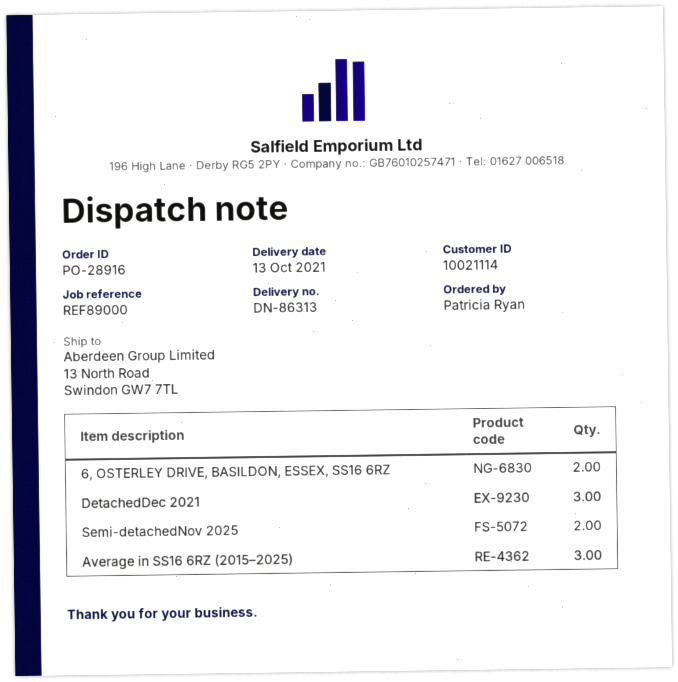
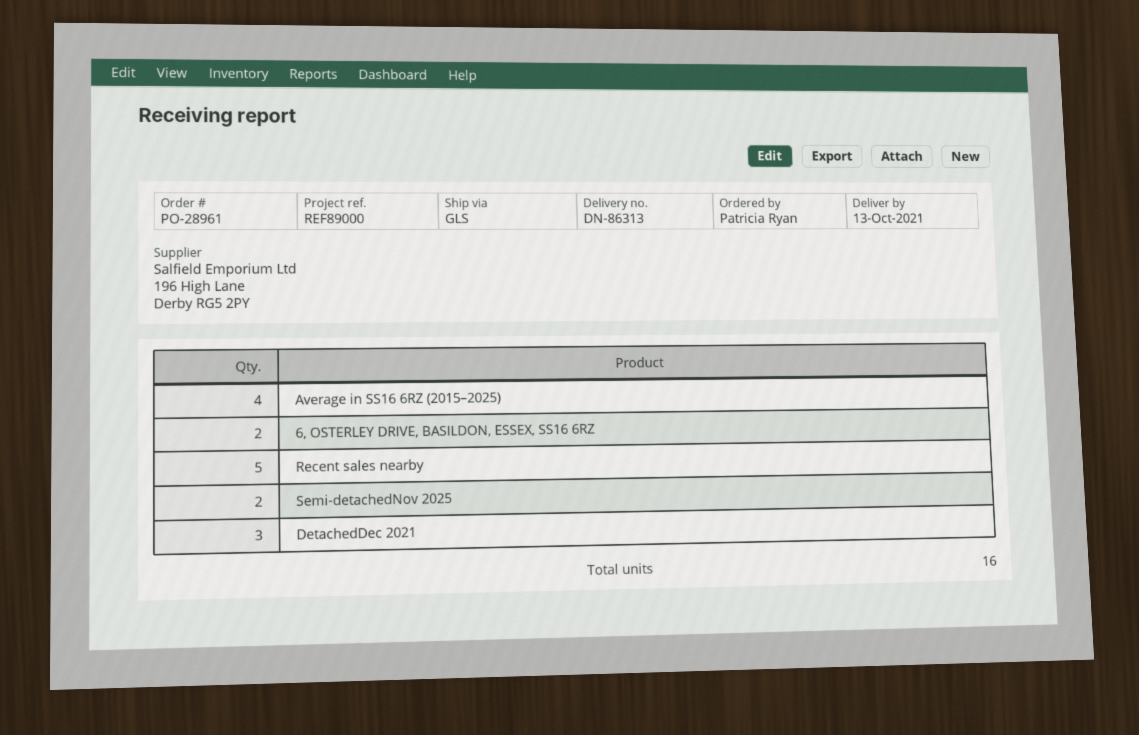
order number: PO-28916 -> PO-28961
Average in SS16 6RZ (2015–2025): 3 -> 4
Recent sales nearby: none -> 5

